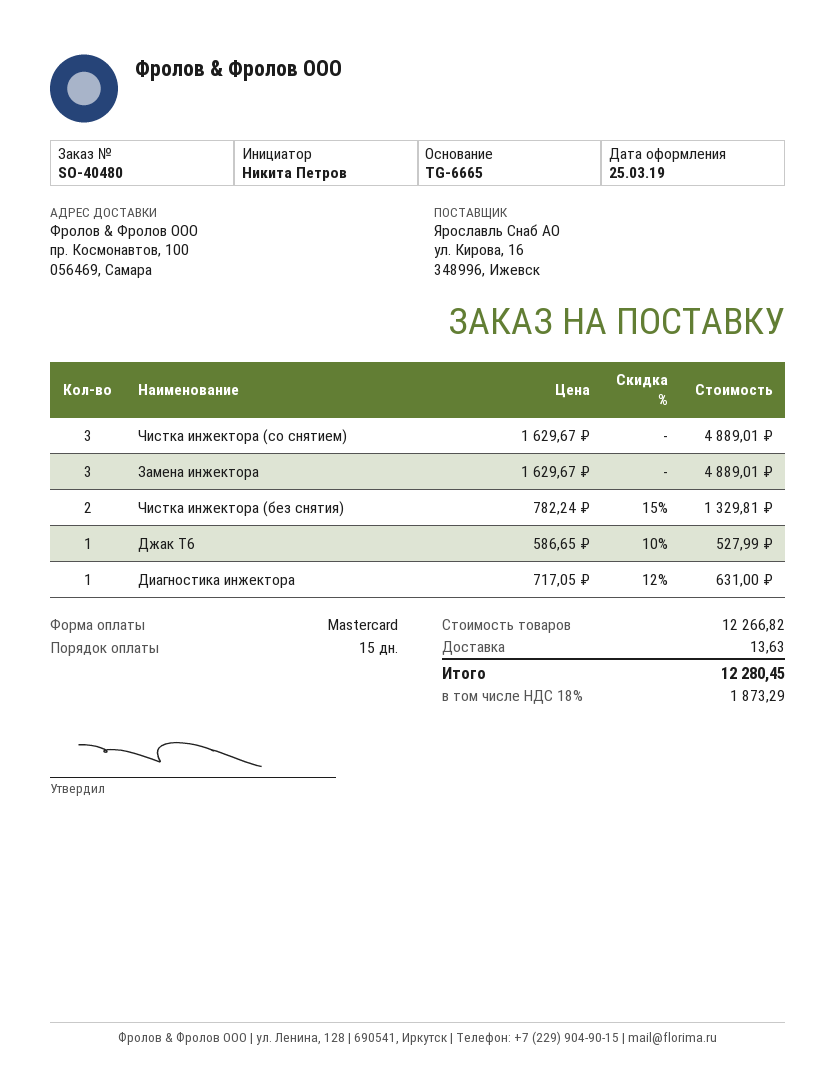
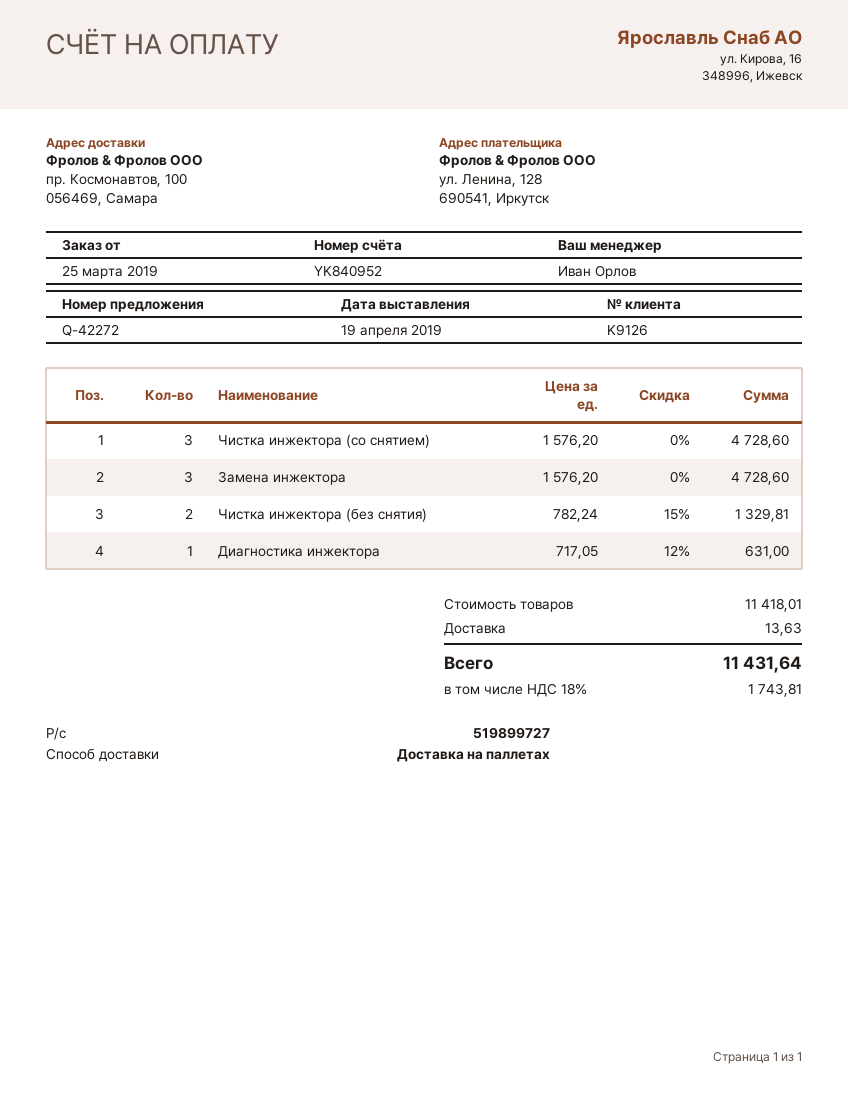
Чистка инжектора (со снятием): 3 x 1629.67 = 4889.01 -> 3 x 1576.20 = 4728.60
Замена инжектора: 3 x 1629.67 = 4889.01 -> 3 x 1576.20 = 4728.60
Джак T6: 1 x 586.65 - 10% = 527.99 -> none
subtotal: 12266.82 -> 11418.01
tax: 18% = 1873.29 -> 18% = 1743.81
total: 12280.45 -> 11431.64

